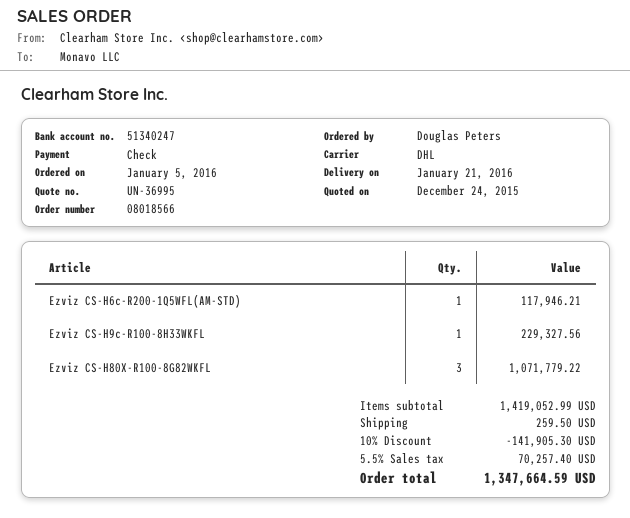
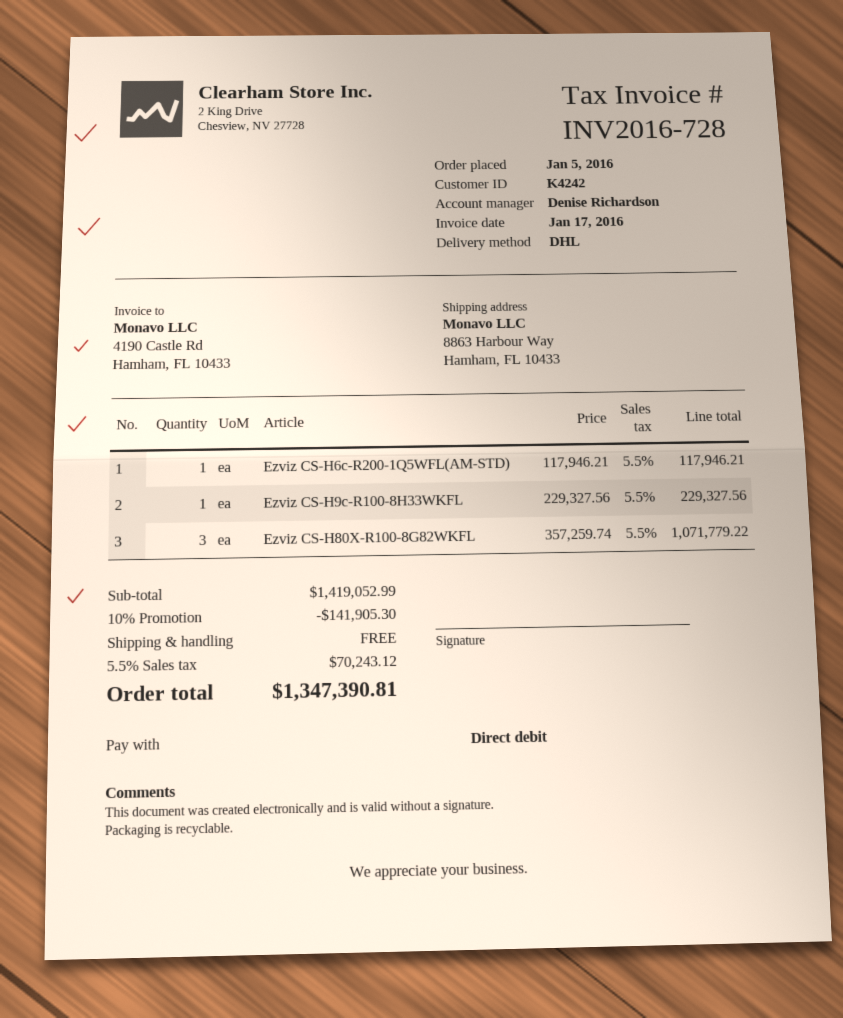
payment method: cheque -> direct debit
shipping: 259.50 -> 0.00
tax: 5.5% = 70257.40 -> 5.5% = 70243.12
total: 1347664.59 -> 1347390.81

